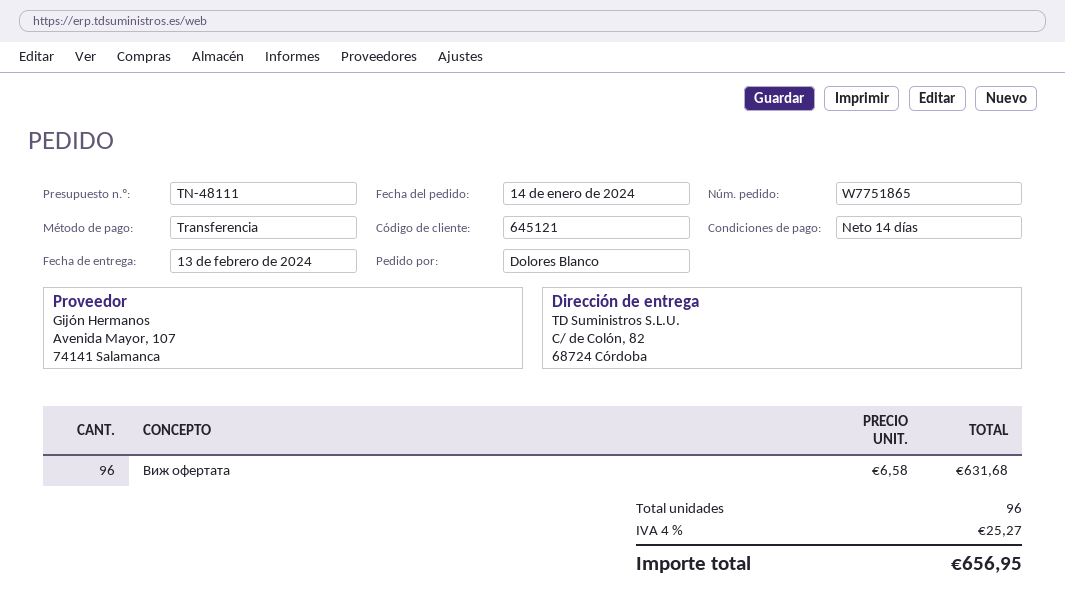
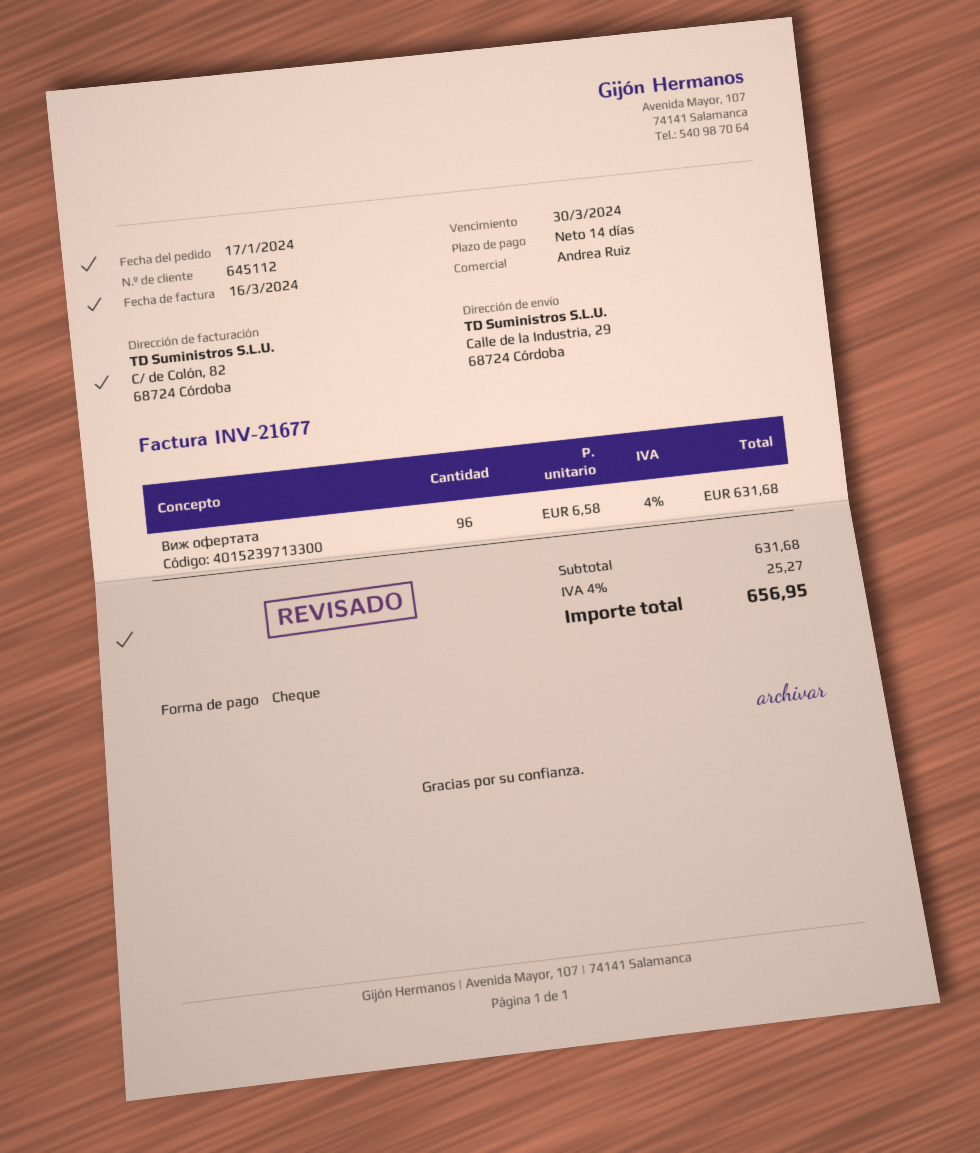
order date: 2024-01-14 -> 2024-01-17
customer number: 645121 -> 645112
payment method: bank transfer -> cheque
ship to: C/ de Colón, 82, 68724 Córdoba -> Calle de la Industria, 29, 68724 Córdoba

